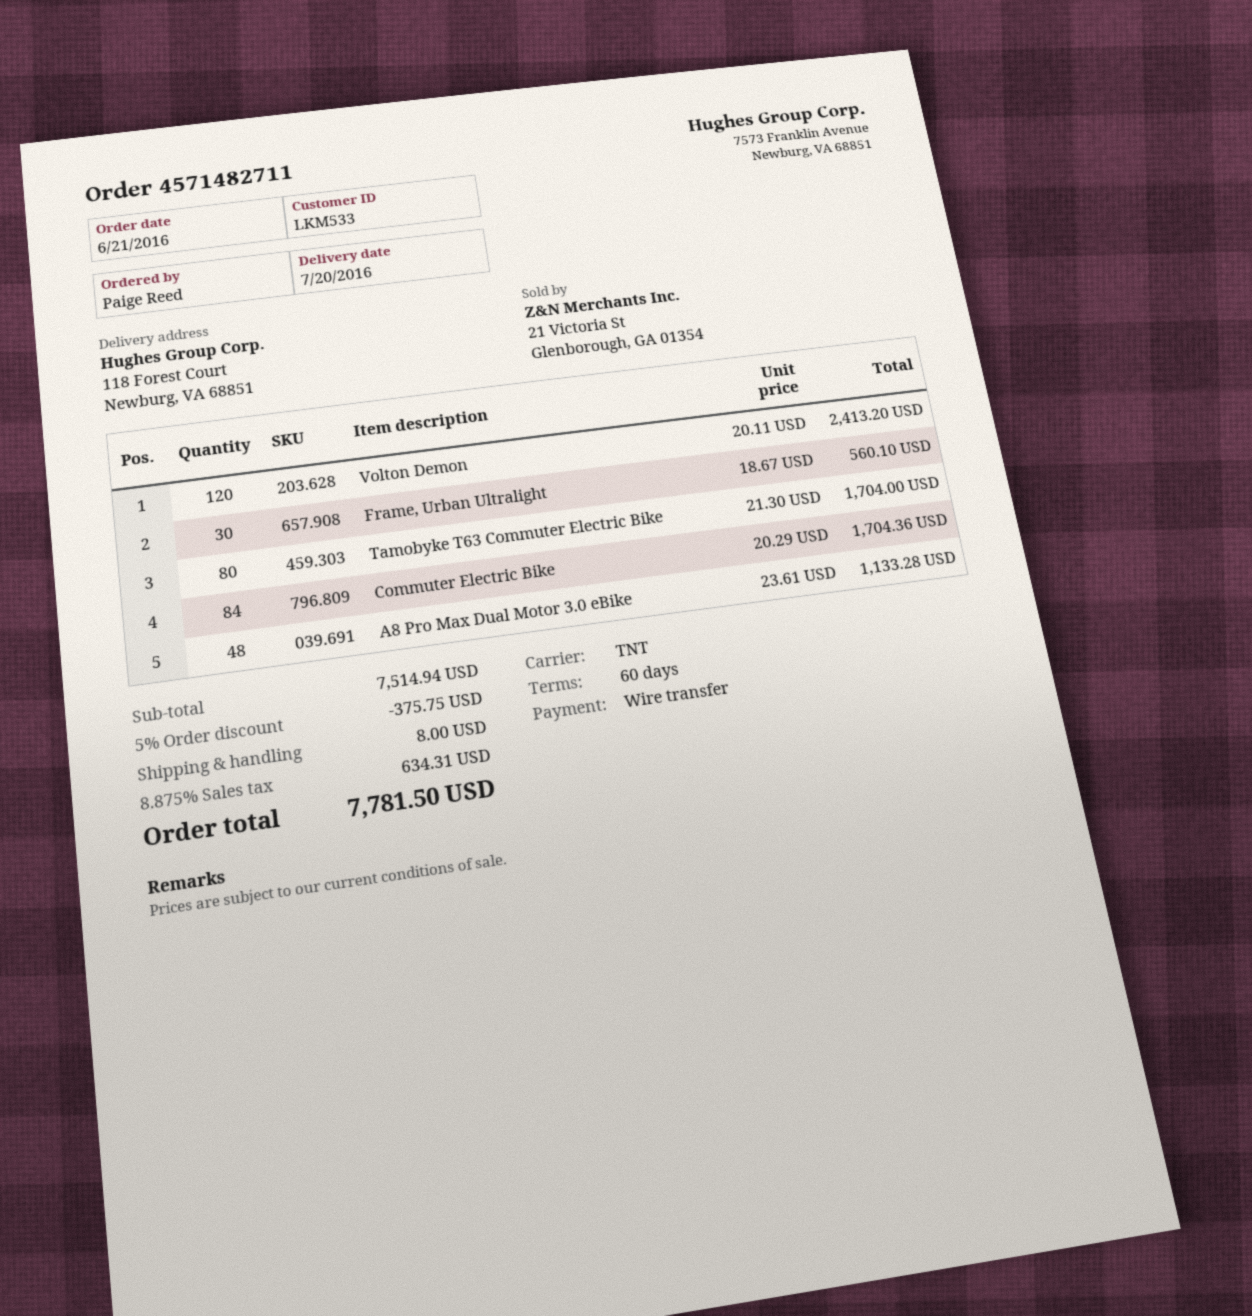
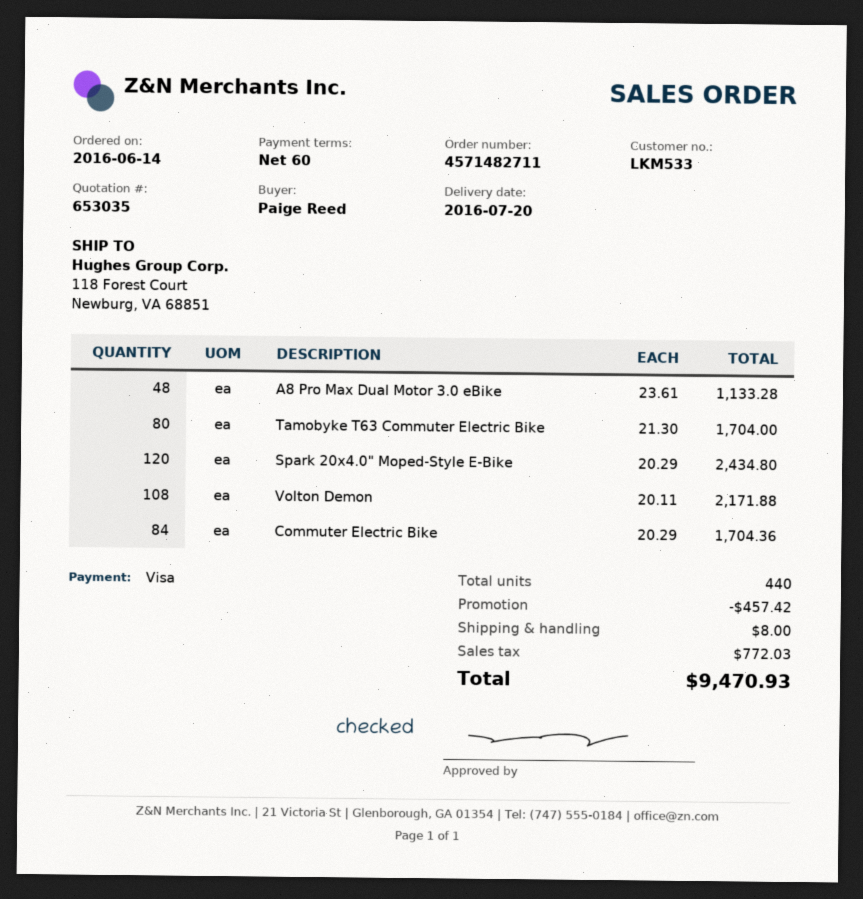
order date: 2016-06-21 -> 2016-06-14
payment method: bank transfer -> Visa
Volton Demon: 120 x 20.11 = 2413.20 -> 108 x 20.11 = 2171.88
Frame, Urban Ultralight: 30 x 18.67 = 560.10 -> none
Spark 20x4.0" Moped-Style E-Bike: none -> 120 x 20.29 = 2434.80
discount: 375.75 -> 457.42
tax: 634.31 -> 772.03
total: 7781.50 -> 9470.93

